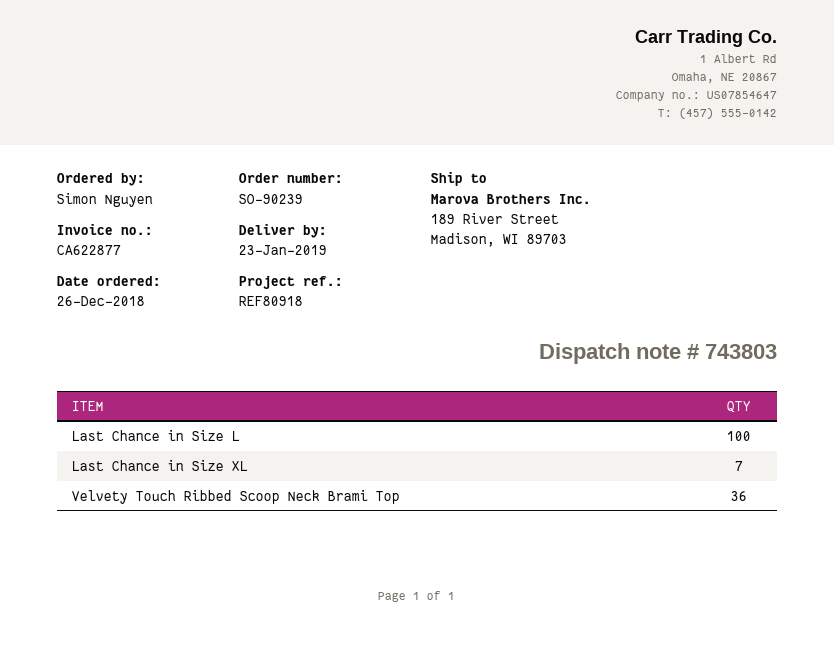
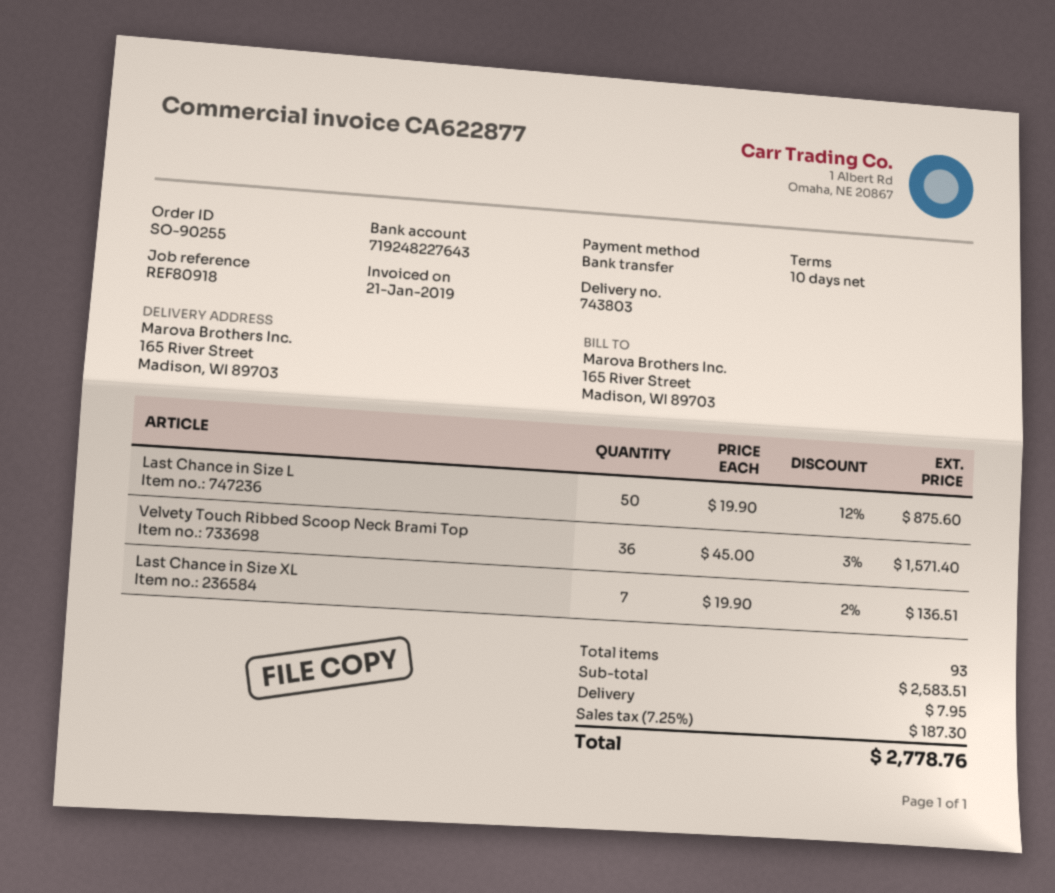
order number: SO-90239 -> SO-90255
ship to: 189 River Street, Madison, WI 89703 -> 165 River Street, Madison, WI 89703
Last Chance in Size L: 100 -> 50

